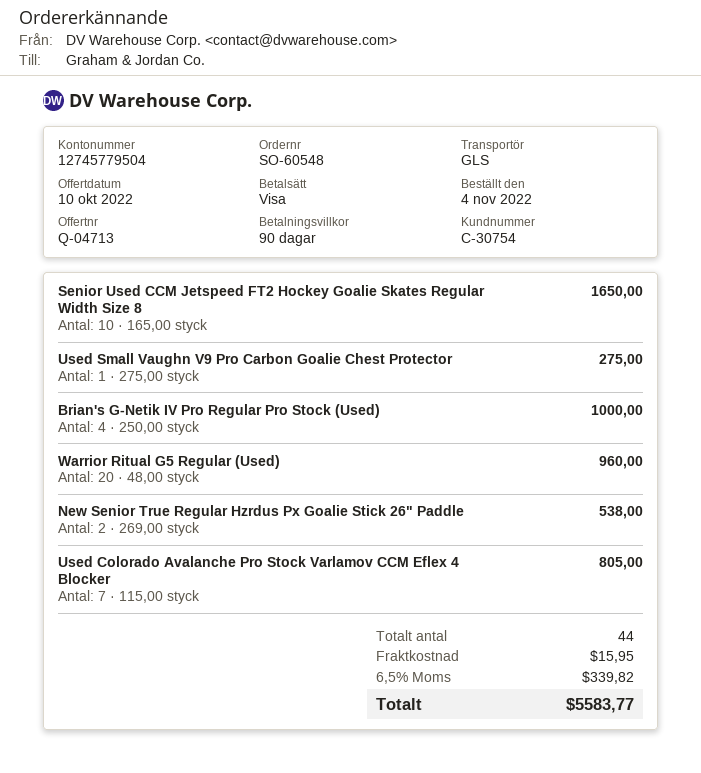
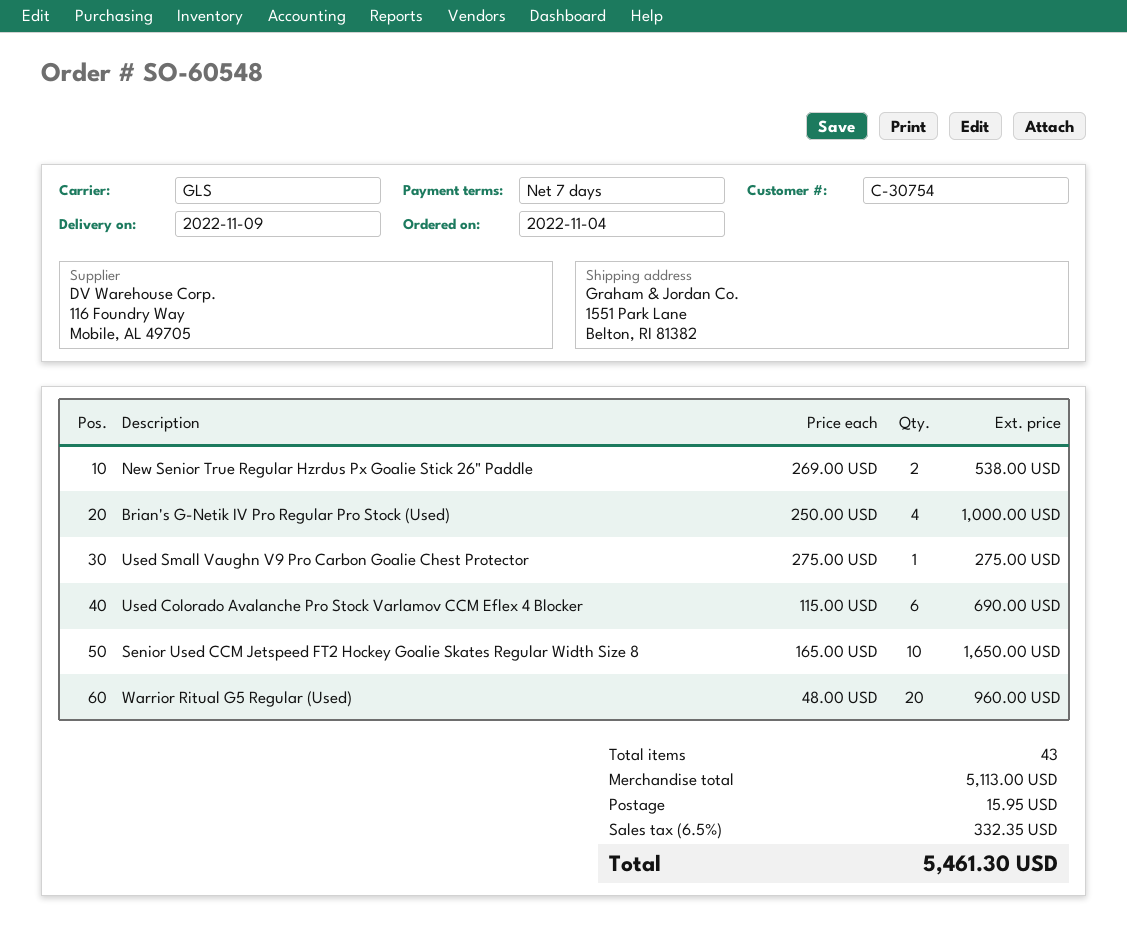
payment terms: 90 days -> 7 days
Used Colorado Avalanche Pro Stock Varlamov CCM Eflex 4 Blocker: 7 x 115.00 = 805.00 -> 6 x 115.00 = 690.00
total quantity: 44 -> 43
tax: 6.5% = 339.82 -> 6.5% = 332.35
total: 5583.77 -> 5461.30

